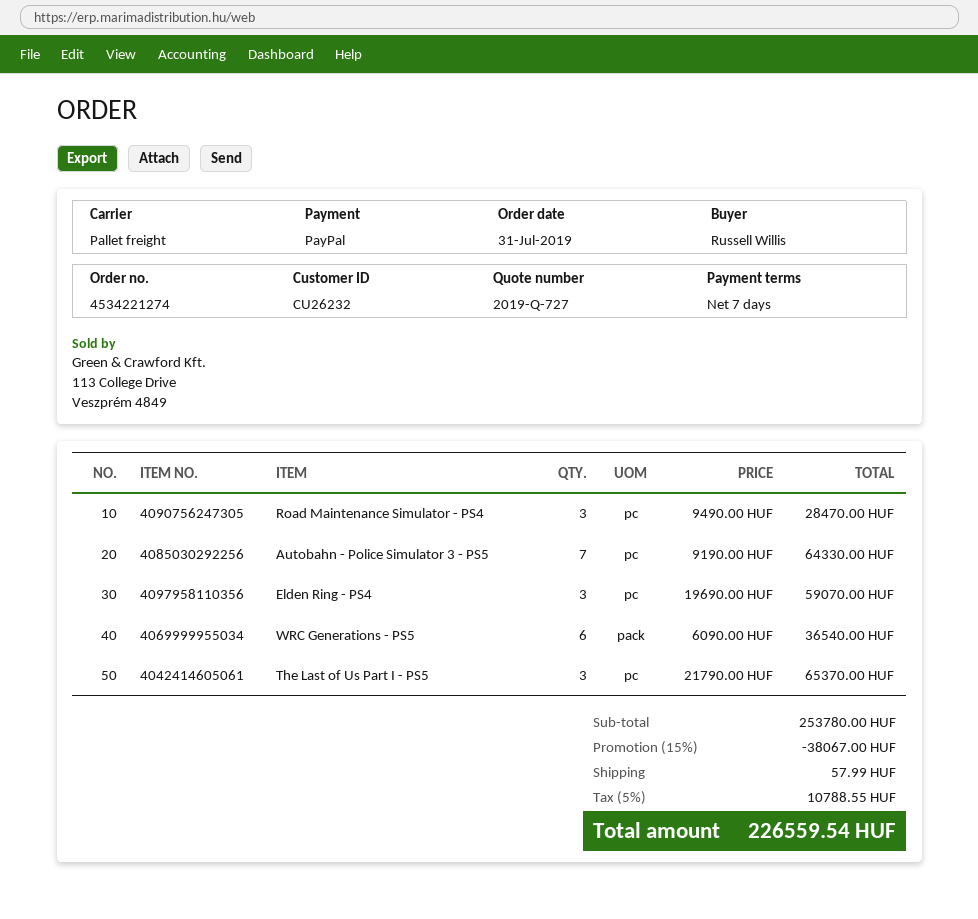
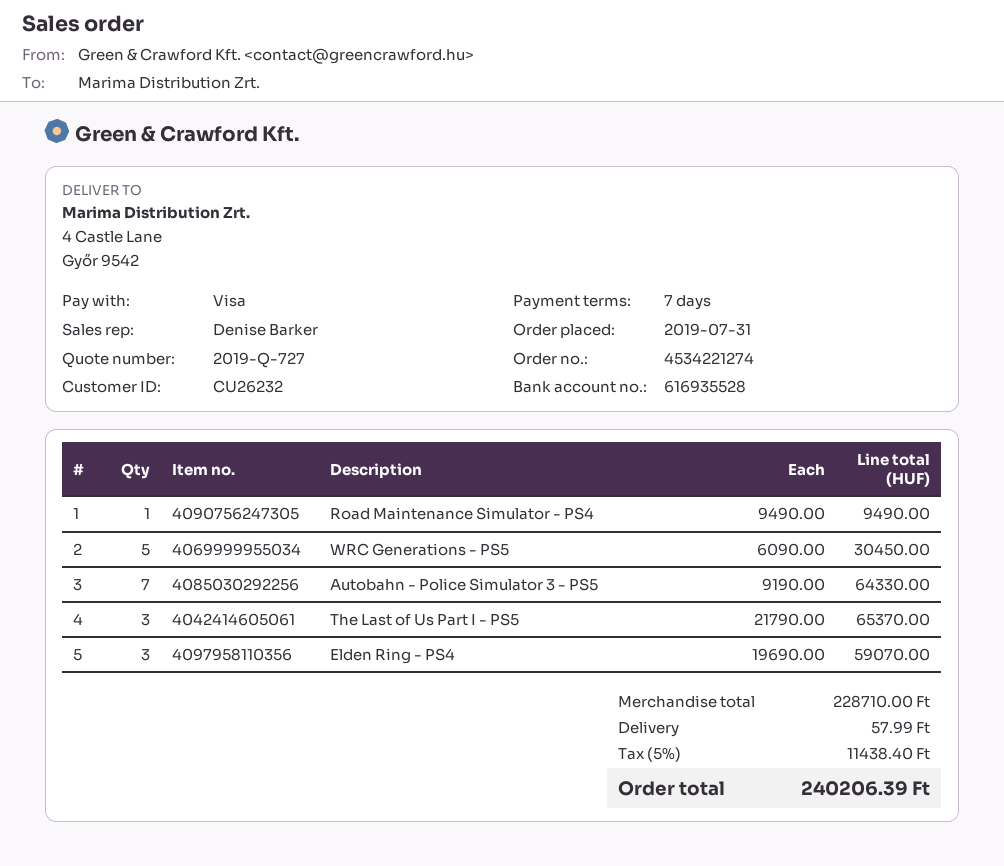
payment method: PayPal -> Visa
Road Maintenance Simulator - PS4: 3 x 9490.00 = 28470.00 -> 1 x 9490.00 = 9490.00
WRC Generations - PS5: 6 x 6090.00 = 36540.00 -> 5 x 6090.00 = 30450.00
subtotal: 253780.00 -> 228710.00
discount: 15% = 38067.00 -> none
tax: 5% = 10788.55 -> 5% = 11438.40
total: 226559.54 -> 240206.39

